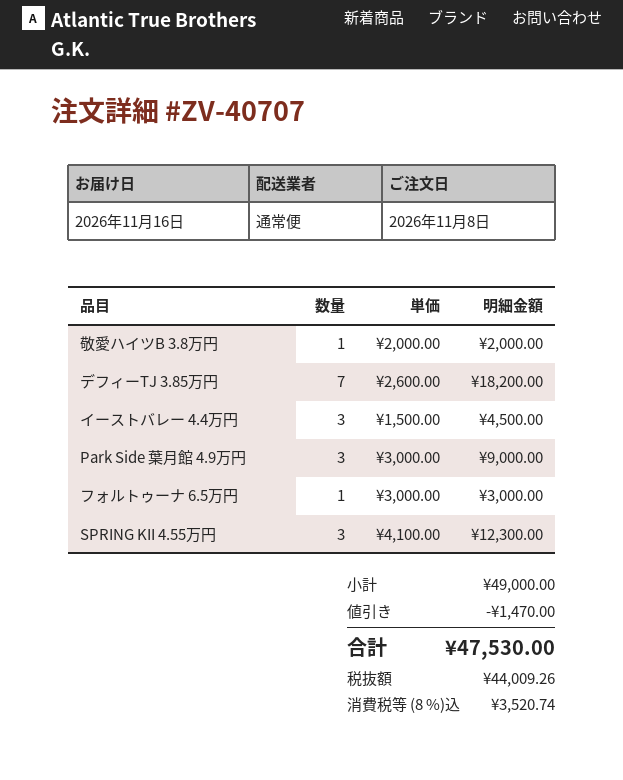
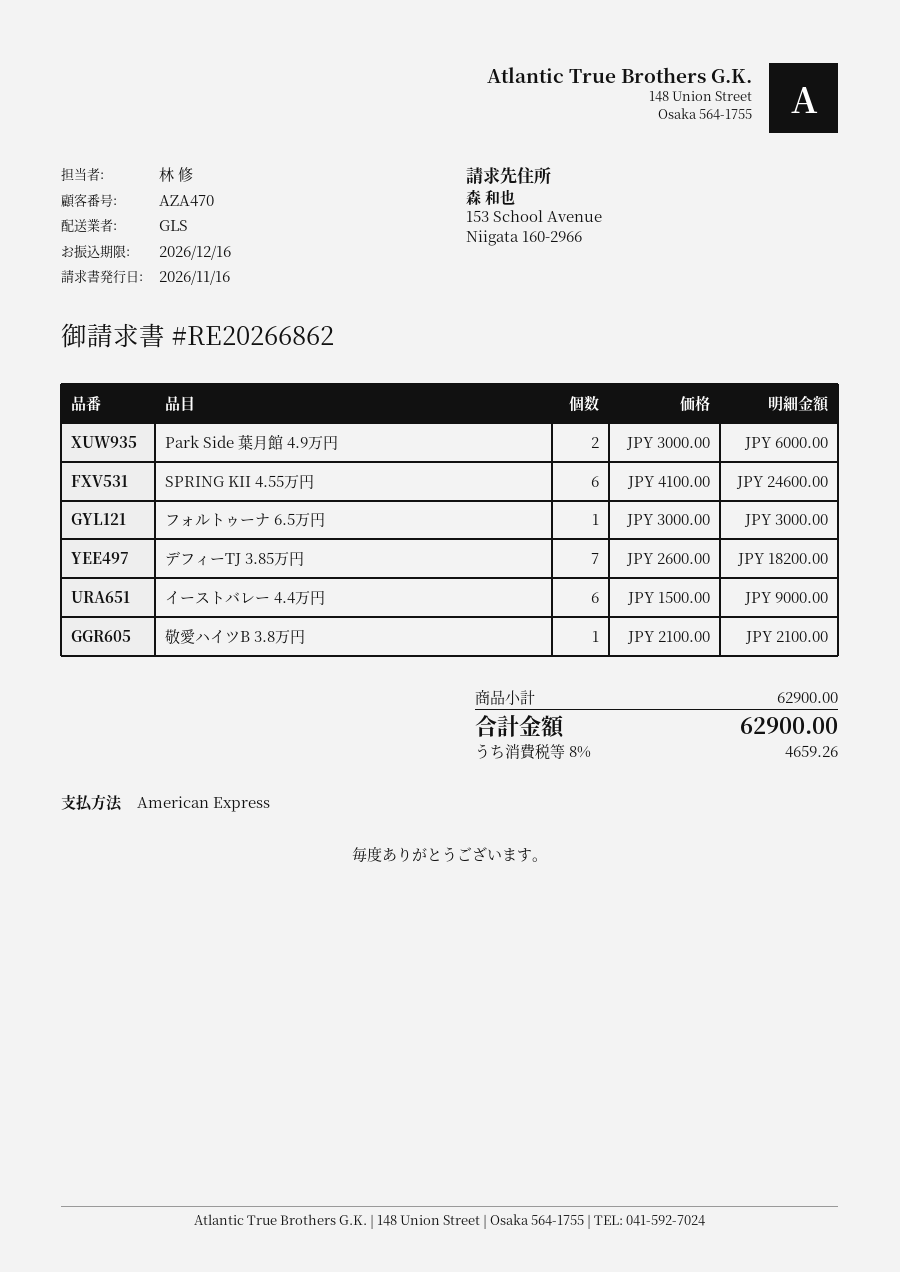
shipping method: standard -> GLS
敬愛ハイツB 3.8万円: 1 x 2000.00 = 2000.00 -> 1 x 2100.00 = 2100.00
イーストバレー 4.4万円: 3 x 1500.00 = 4500.00 -> 6 x 1500.00 = 9000.00
Park Side 葉月館 4.9万円: 3 x 3000.00 = 9000.00 -> 2 x 3000.00 = 6000.00
SPRING KII 4.55万円: 3 x 4100.00 = 12300.00 -> 6 x 4100.00 = 24600.00
subtotal: 49000.00 -> 62900.00
discount: 1470.00 -> none
tax: 8% = 3520.74 -> 8% = 4659.26
total: 47530.00 -> 62900.00

